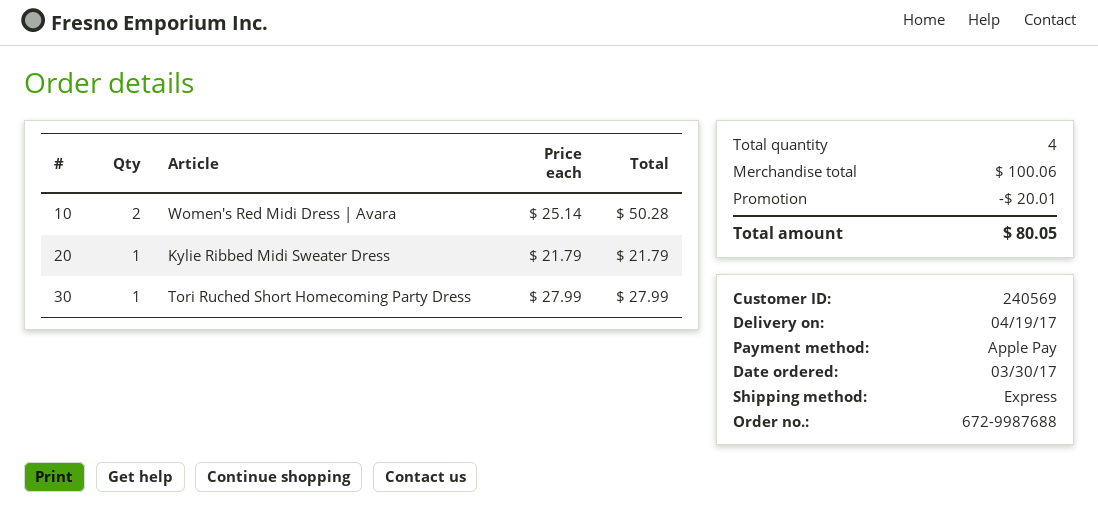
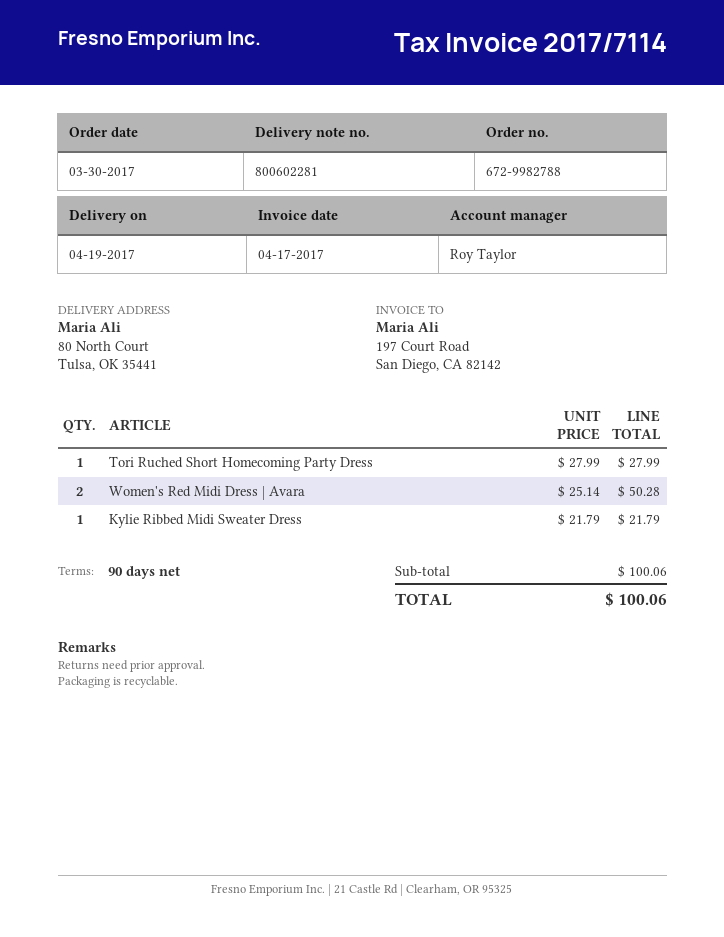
order number: 672-9987688 -> 672-9982788
discount: 20.01 -> none
total: 80.05 -> 100.06

